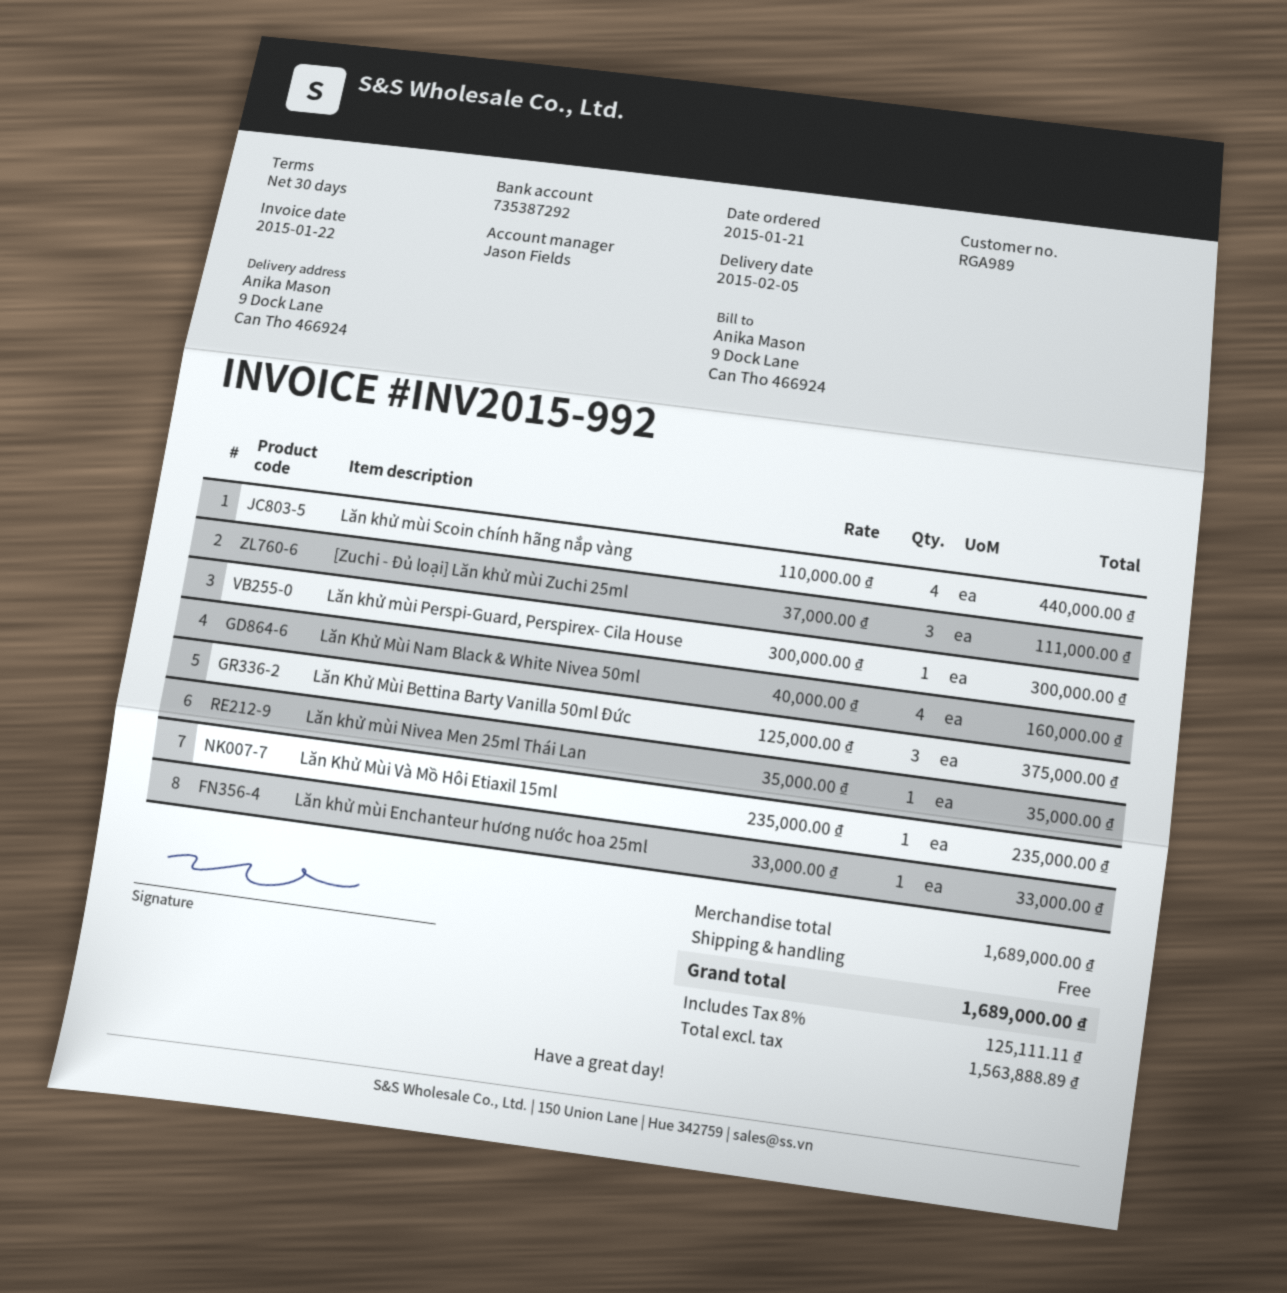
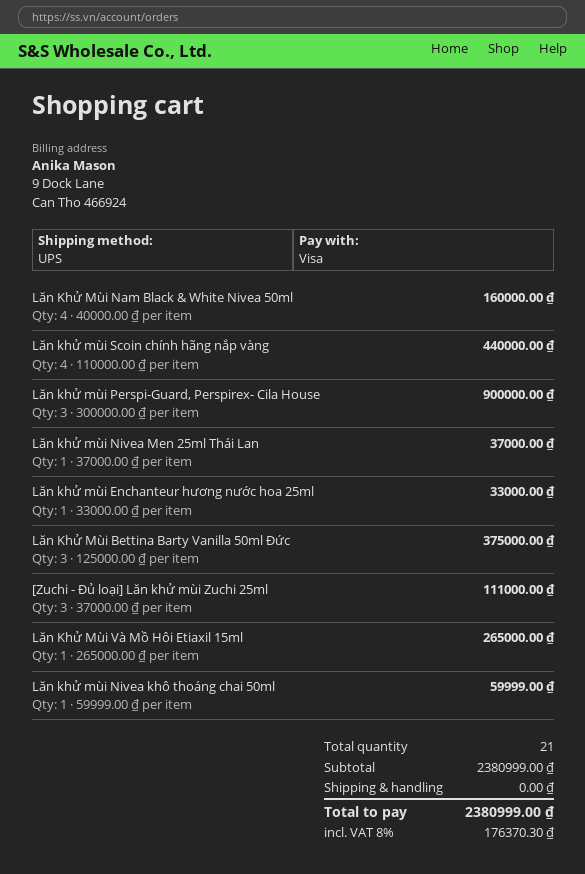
Lăn khử mùi Perspi-Guard, Perspirex- Cila House: 1 x 300000.00 = 300000.00 -> 3 x 300000.00 = 900000.00
Lăn khử mùi Nivea Men 25ml Thái Lan: 1 x 35000.00 = 35000.00 -> 1 x 37000.00 = 37000.00
Lăn Khử Mùi Và Mồ Hôi Etiaxil 15ml: 1 x 235000.00 = 235000.00 -> 1 x 265000.00 = 265000.00
Lăn khử mùi Nivea khô thoáng chai 50ml: none -> 1 x 59999.00 = 59999.00
subtotal: 1689000.00 -> 2380999.00
tax: 8% = 125111.11 -> 8% = 176370.30
total: 1689000.00 -> 2380999.00

